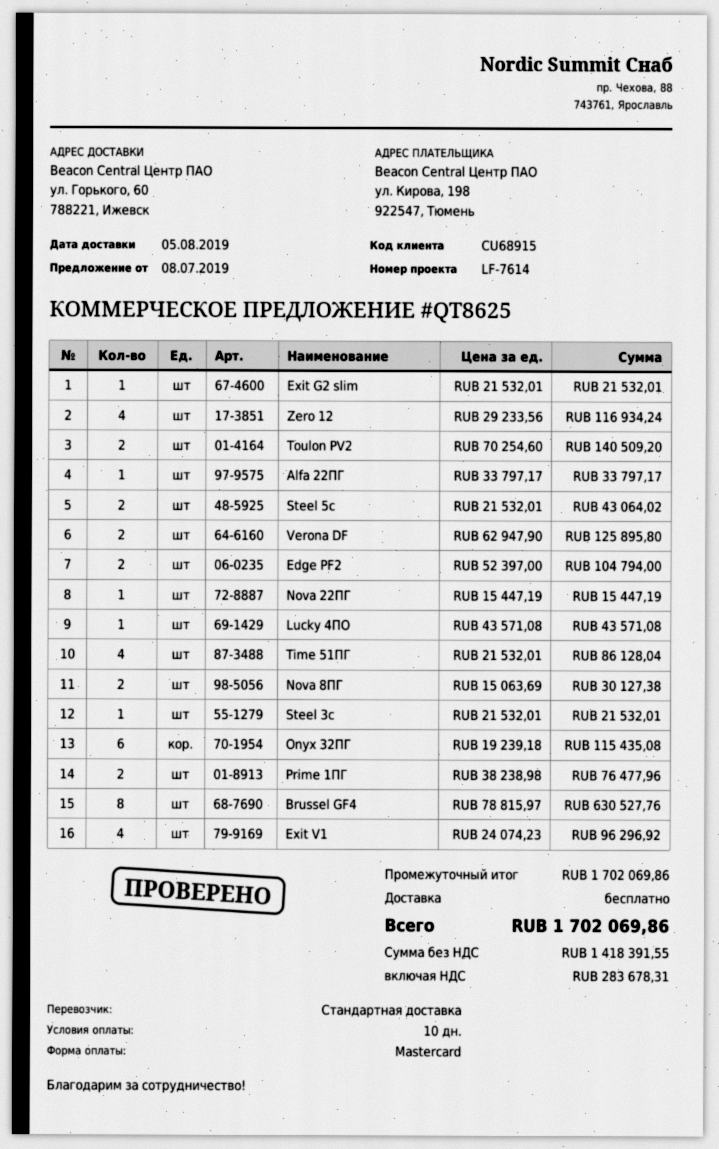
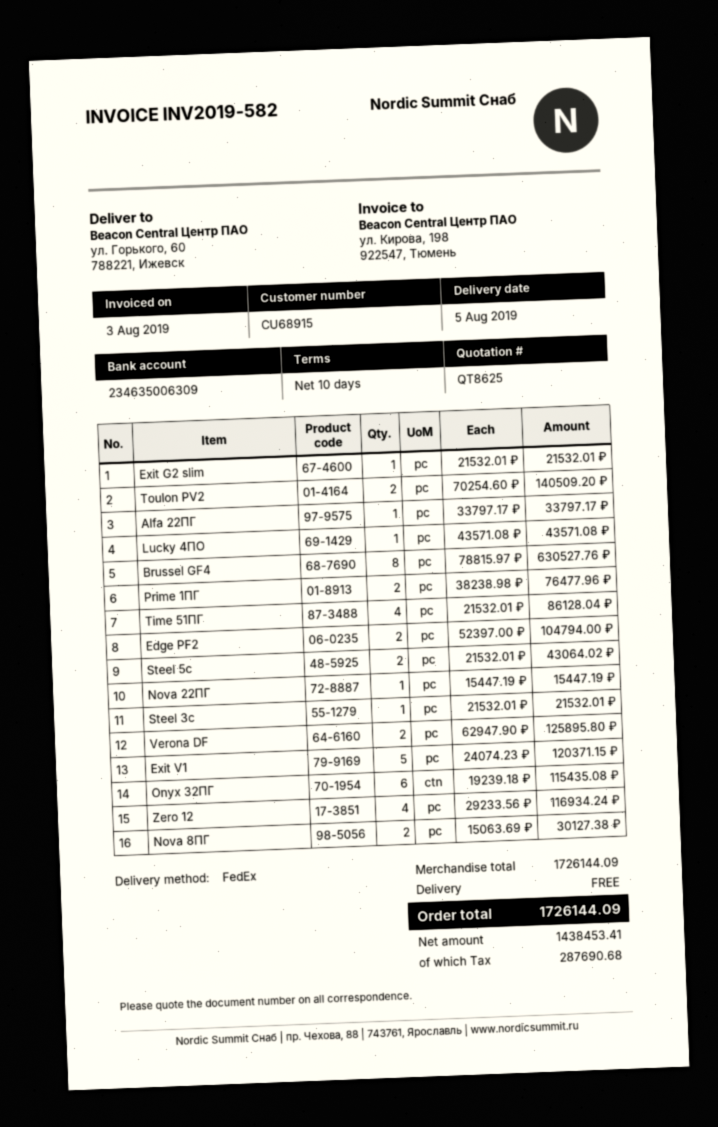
shipping method: standard -> FedEx
Exit V1: 4 x 24074.23 = 96296.92 -> 5 x 24074.23 = 120371.15
subtotal: 1702069.86 -> 1726144.09
net: 1418391.55 -> 1438453.41
tax: 283678.31 -> 287690.68
total: 1702069.86 -> 1726144.09

